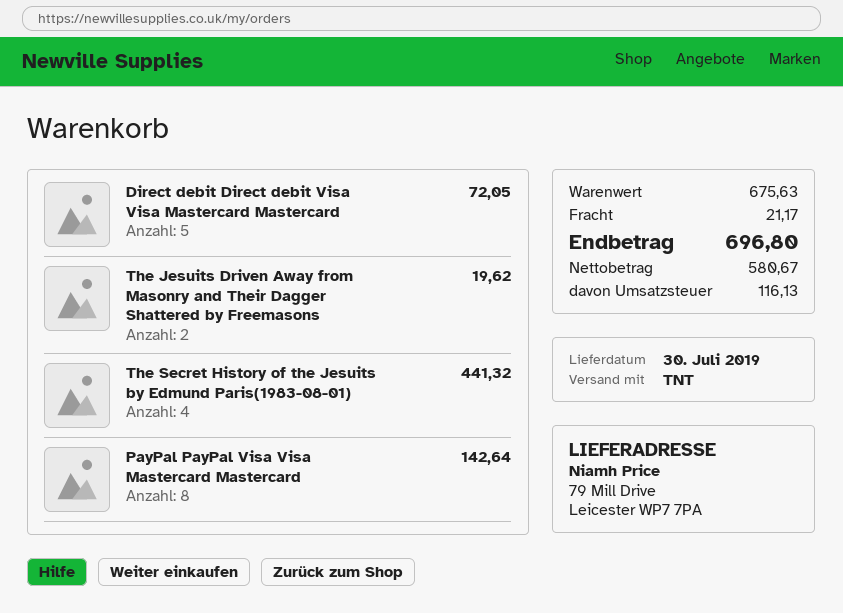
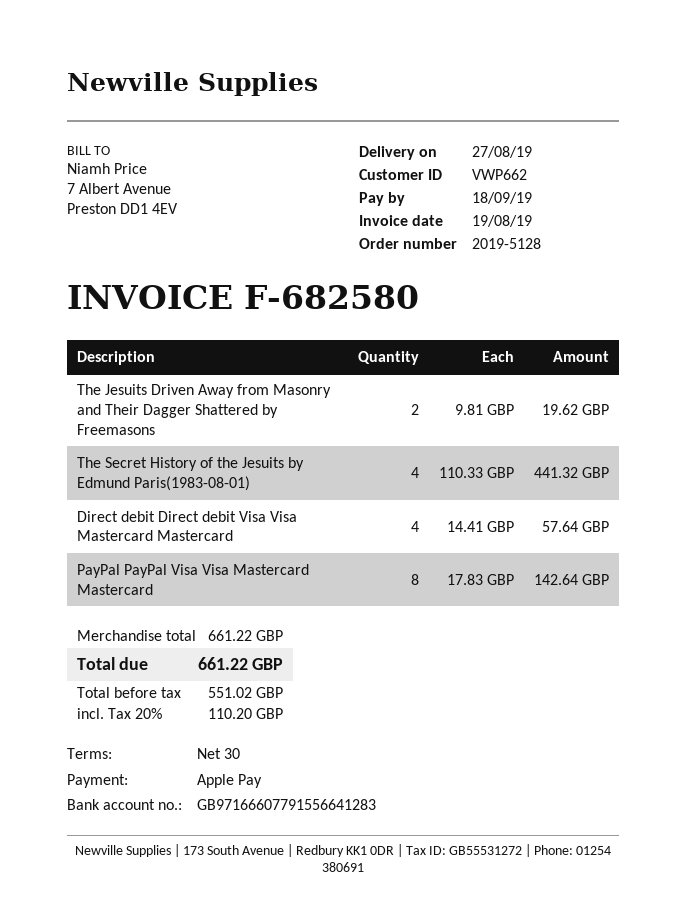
delivery date: 2019-07-30 -> 2019-08-27
Direct debit Direct debit Visa Visa Mastercard Mastercard: 5 for 72.05 -> 4 for 57.64
subtotal: 675.63 -> 661.22
shipping: 21.17 -> none
net: 580.67 -> 551.02
tax: 116.13 -> 110.20
total: 696.80 -> 661.22

